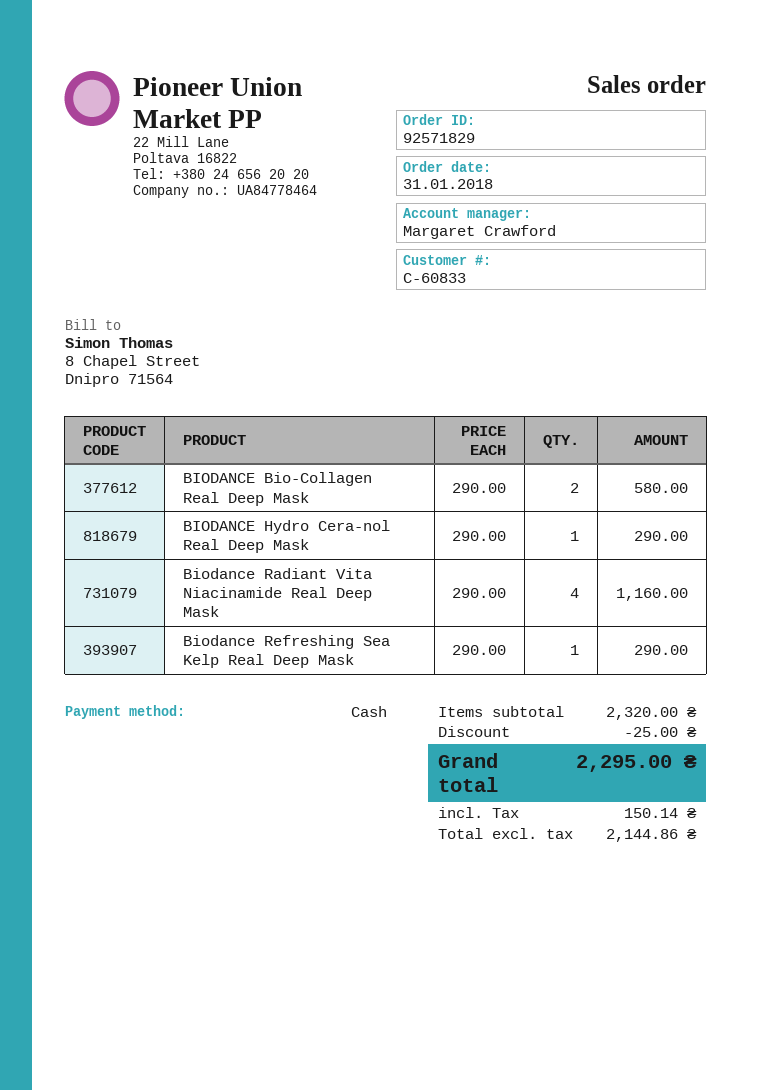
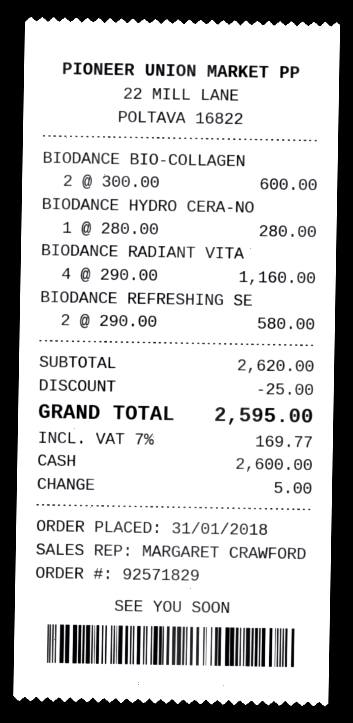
BIODANCE Bio-Collagen Real Deep Mask: 2 x 290.00 = 580.00 -> 2 x 300.00 = 600.00
BIODANCE Hydro Cera-nol Real Deep Mask: 1 x 290.00 = 290.00 -> 1 x 280.00 = 280.00
Biodance Refreshing Sea Kelp Real Deep Mask: 1 x 290.00 = 290.00 -> 2 x 290.00 = 580.00
subtotal: 2320.00 -> 2620.00
tax: 150.14 -> 169.77
total: 2295.00 -> 2595.00

